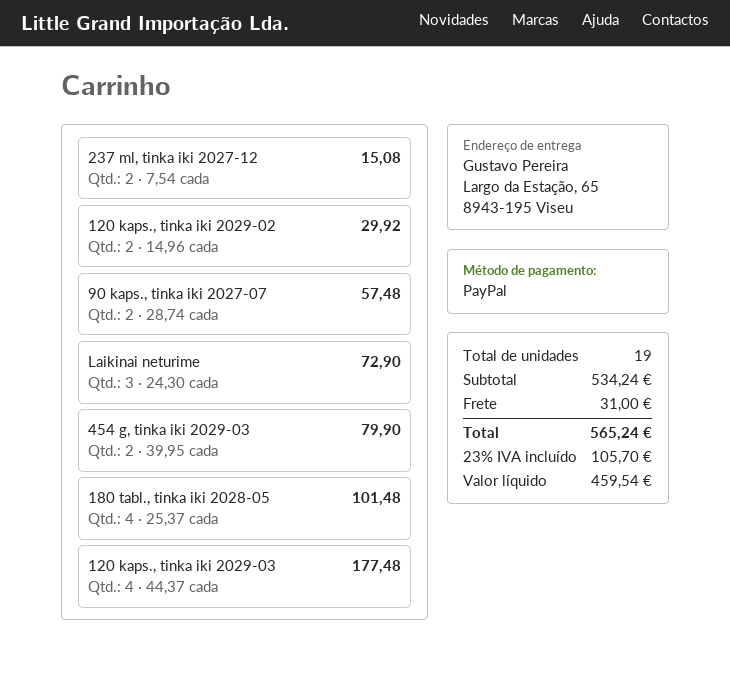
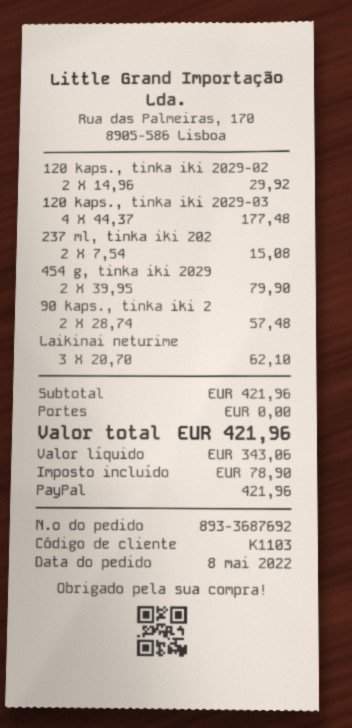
Laikinai neturime: 3 x 24.30 = 72.90 -> 3 x 20.70 = 62.10
180 tabl., tinka iki 2028-05: 4 x 25.37 = 101.48 -> none
subtotal: 534.24 -> 421.96
shipping: 31.00 -> 0.00
net: 459.54 -> 343.06
tax: 105.70 -> 78.90
total: 565.24 -> 421.96

